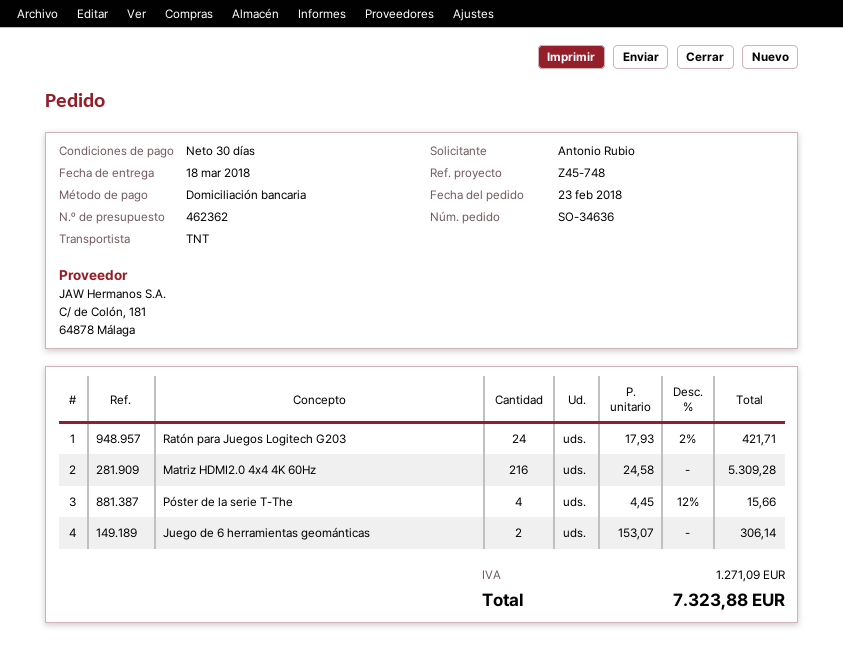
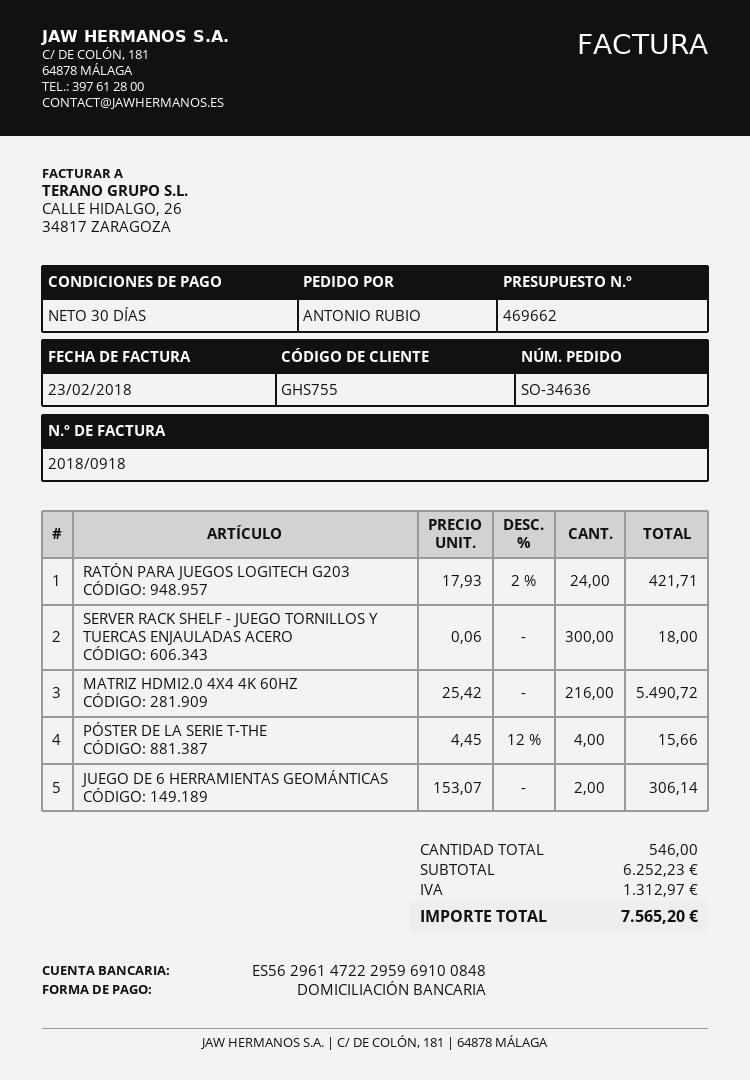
quote number: 462362 -> 469662
Matriz HDMI2.0 4x4 4K 60Hz: 216 x 24.58 = 5309.28 -> 216 x 25.42 = 5490.72
SERVER RACK SHELF - JUEGO TORNILLOS Y TUERCAS ENJAULADAS ACERO: none -> 300 x 0.06 = 18.00
tax: 1271.09 -> 1312.97
total: 7323.88 -> 7565.20

